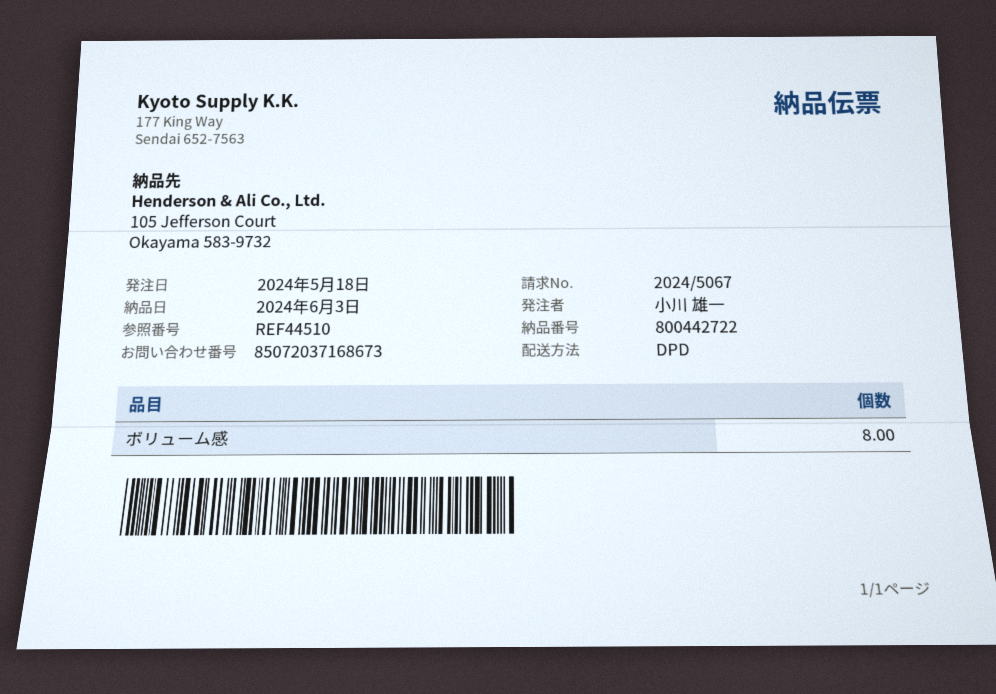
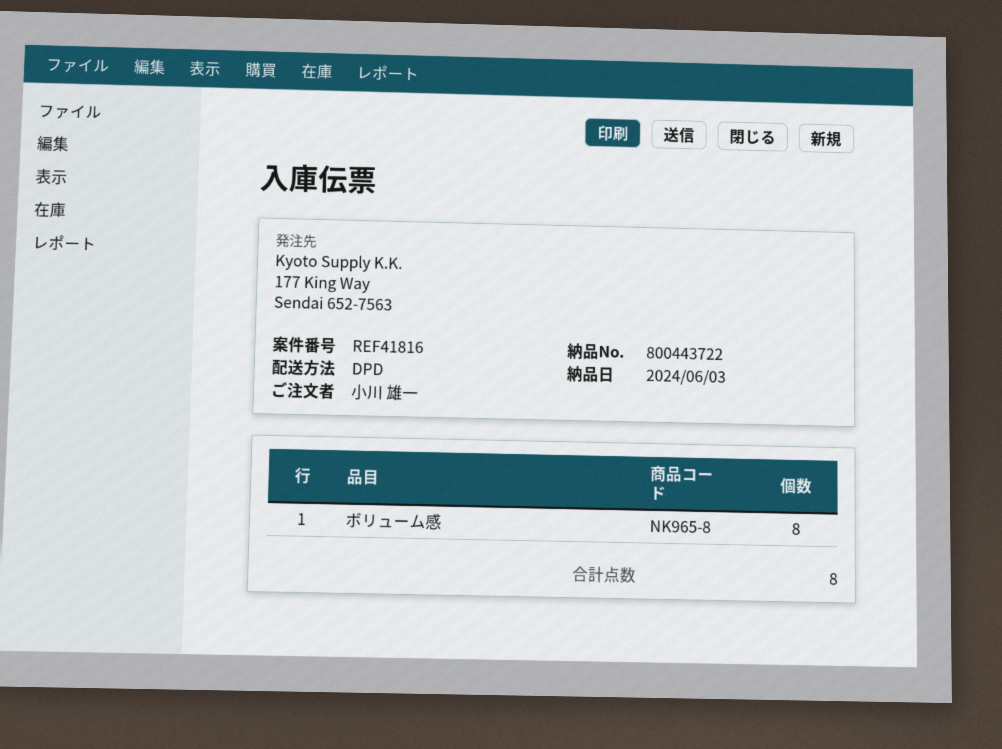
delivery note number: 800442722 -> 800443722
reference: REF44510 -> REF41816

